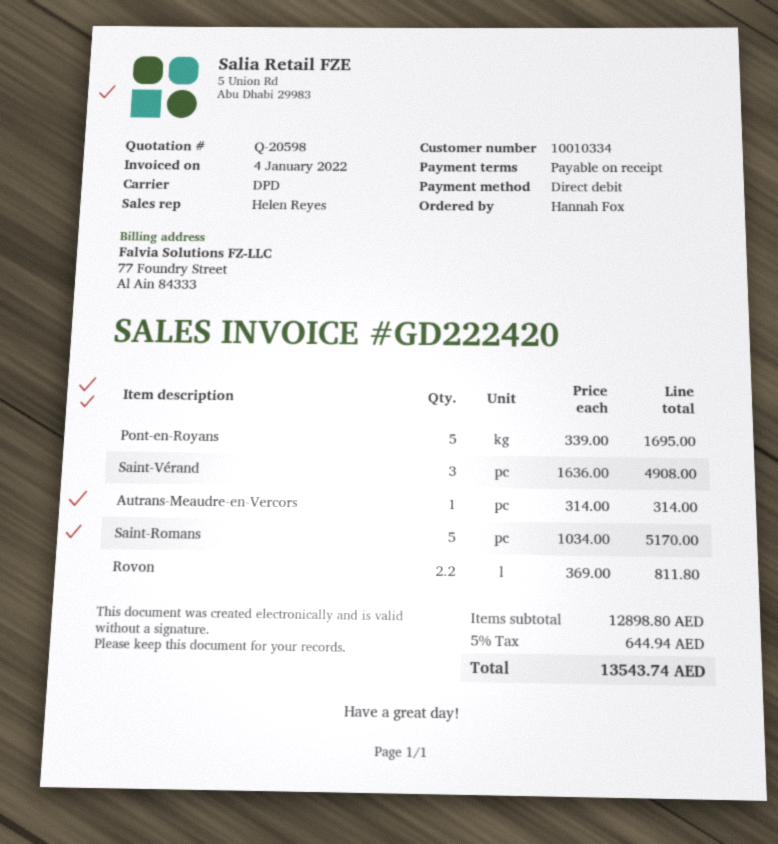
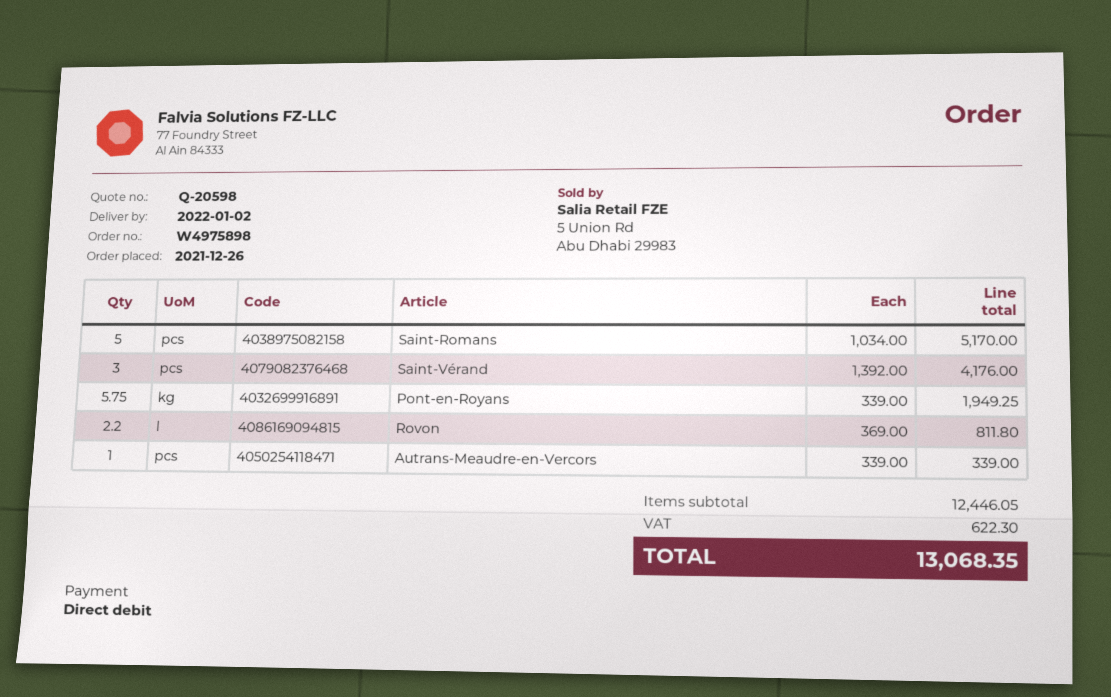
Pont-en-Royans: 5 x 339.00 = 1695.00 -> 5.75 x 339.00 = 1949.25
Saint-Vérand: 3 x 1636.00 = 4908.00 -> 3 x 1392.00 = 4176.00
Autrans-Meaudre-en-Vercors: 1 x 314.00 = 314.00 -> 1 x 339.00 = 339.00
subtotal: 12898.80 -> 12446.05
tax: 644.94 -> 622.30
total: 13543.74 -> 13068.35

